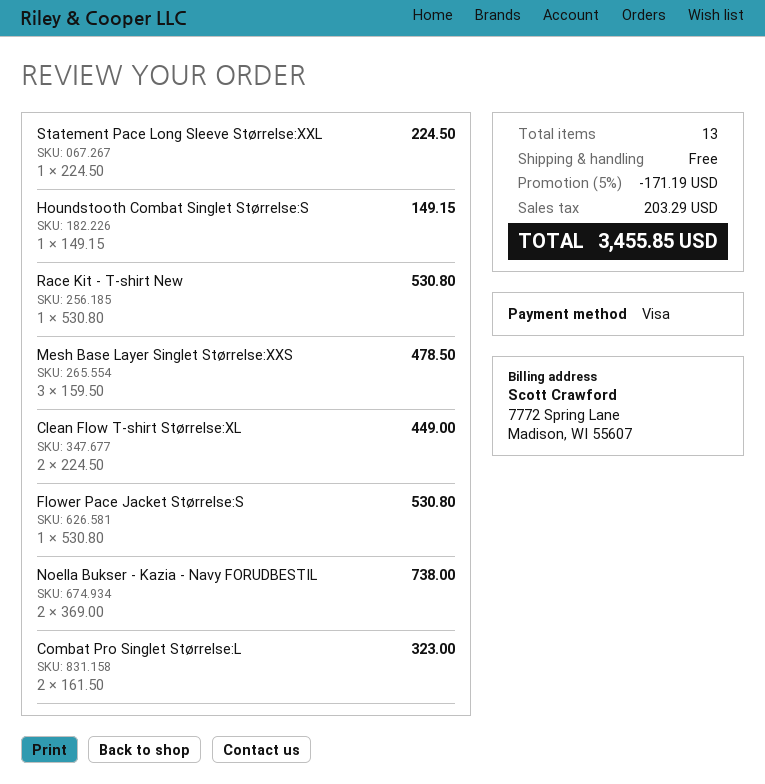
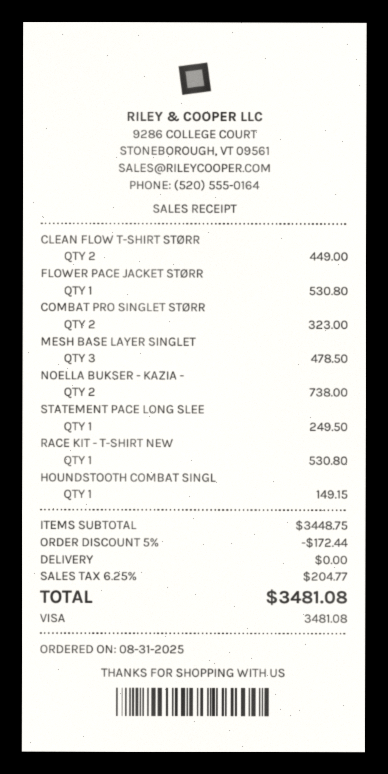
Statement Pace Long Sleeve Størrelse:XXL: 1 for 224.50 -> 1 for 249.50
discount: 5% = 171.19 -> 5% = 172.44
tax: 203.29 -> 204.77
total: 3455.85 -> 3481.08

